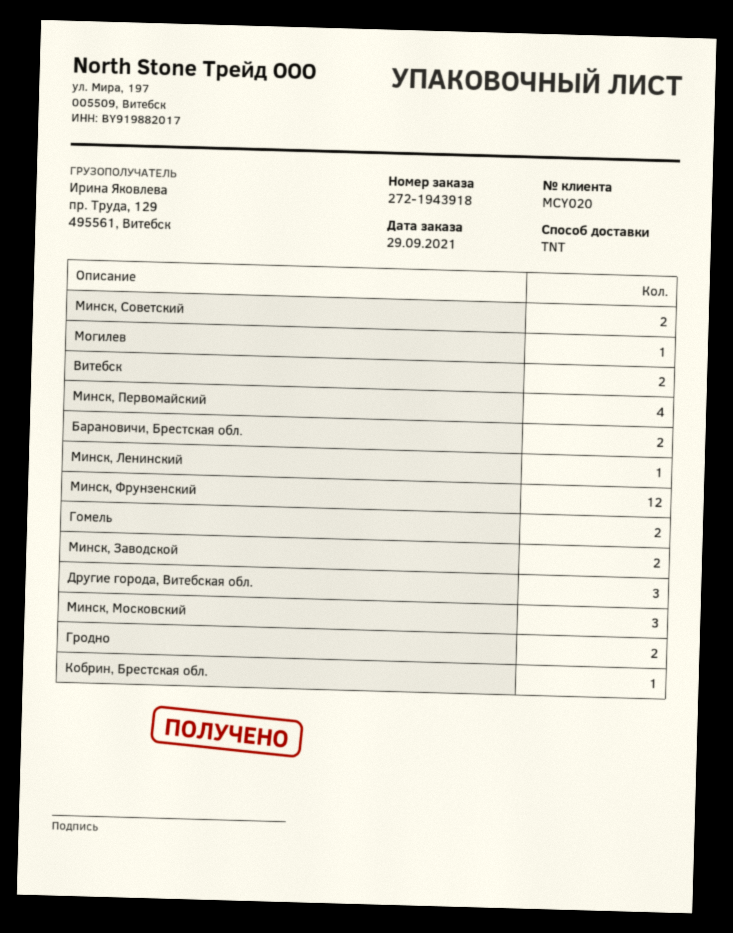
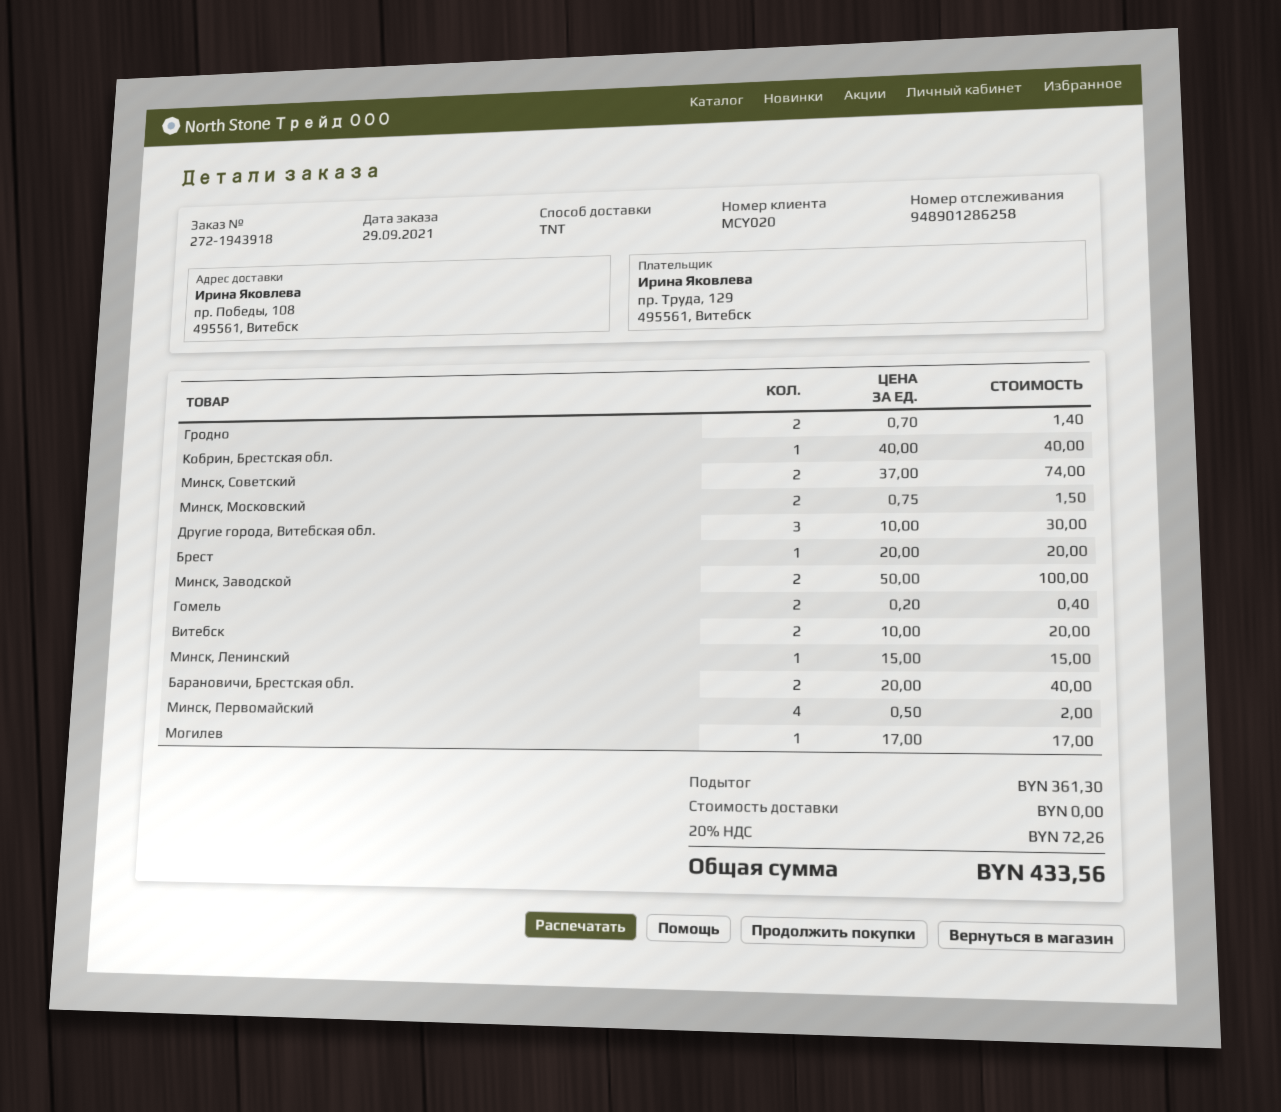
ship to: пр. Труда, 129, 495561, Витебск -> пр. Победы, 108, 495561, Витебск
Минск, Фрунзенский: 12 -> none
Минск, Московский: 3 -> 2
Брест: none -> 1

